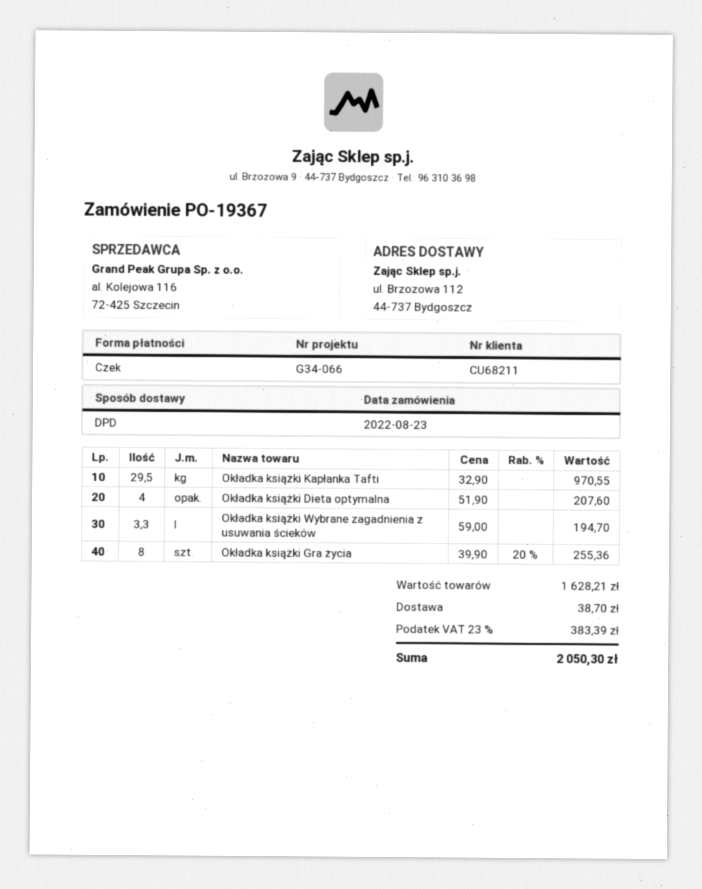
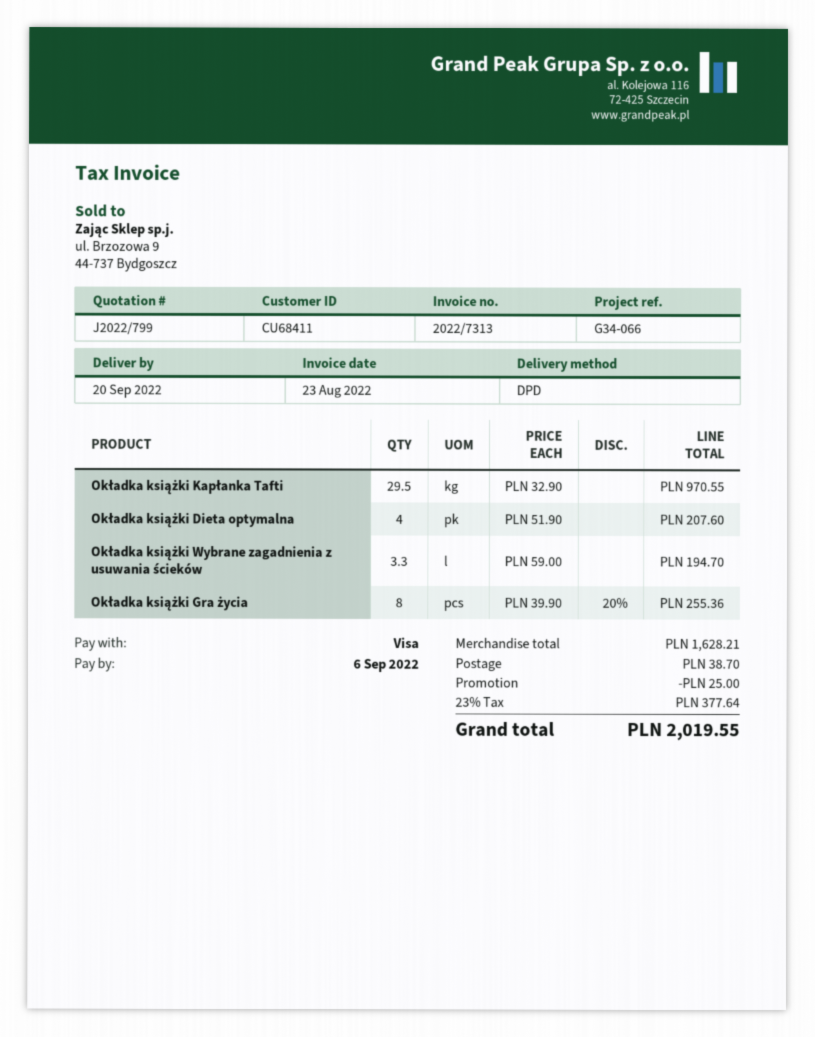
customer number: CU68211 -> CU68411
payment method: cheque -> Visa
discount: none -> 25.00
tax: 23% = 383.39 -> 23% = 377.64
total: 2050.30 -> 2019.55

